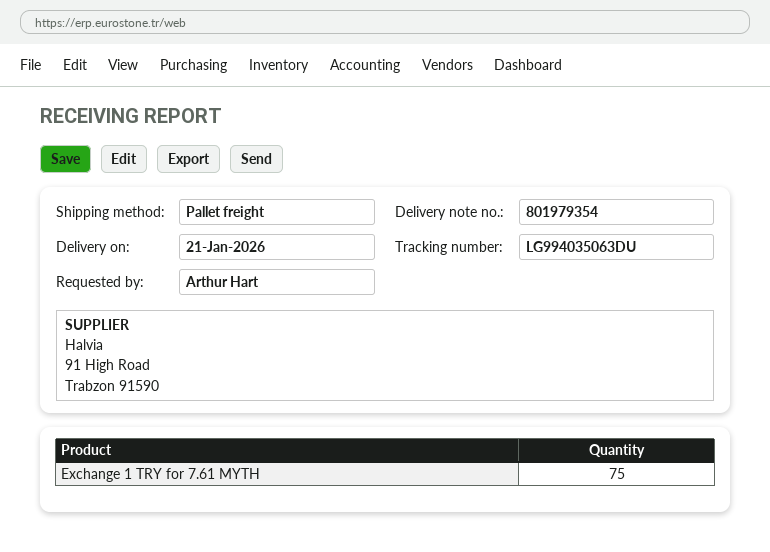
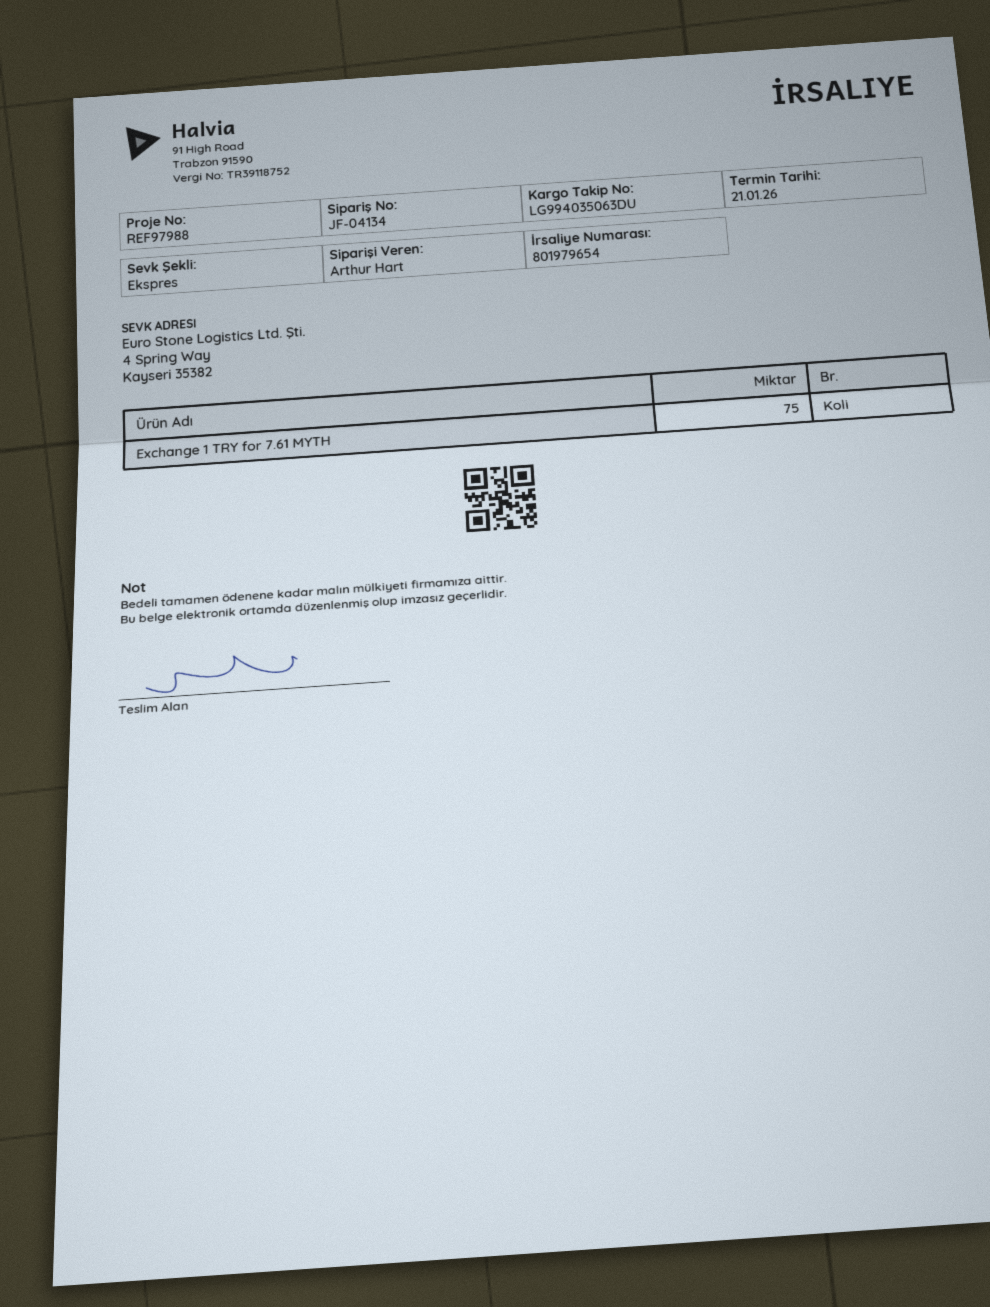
delivery note number: 801979354 -> 801979654
shipping method: pallet freight -> express

